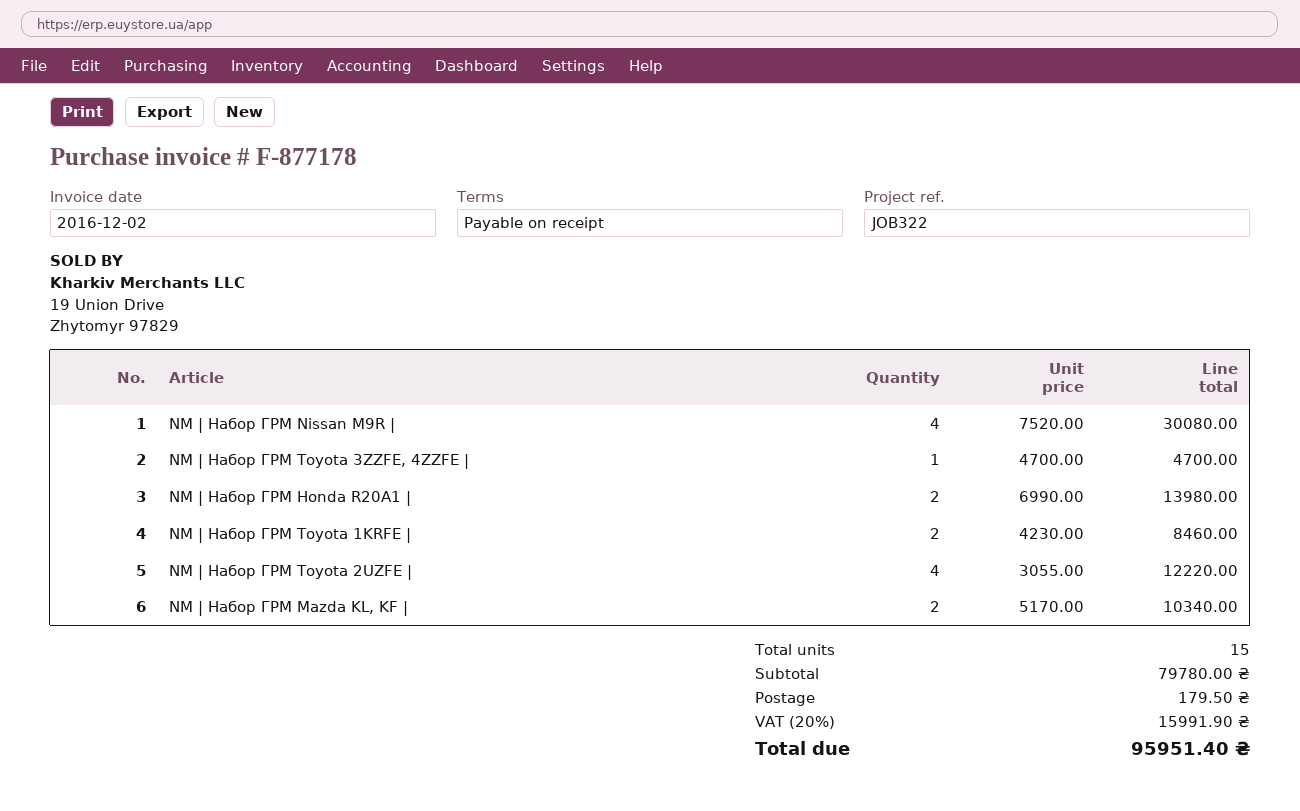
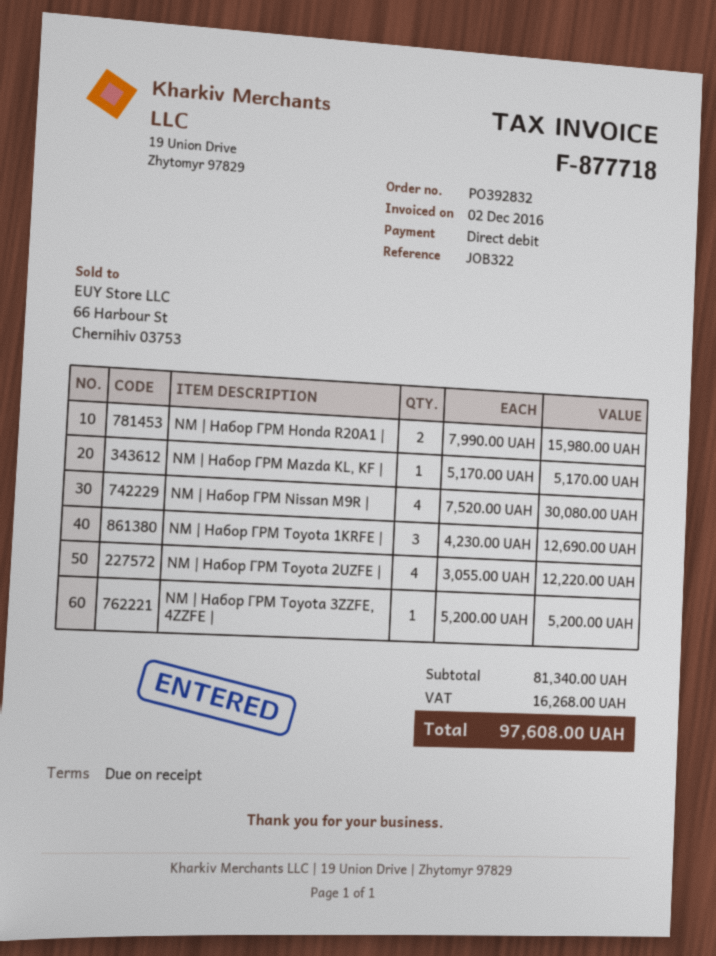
invoice number: F-877178 -> F-877718
NM | Набор ГРМ Toyota 3ZZFE, 4ZZFE |: 1 x 4700.00 = 4700.00 -> 1 x 5200.00 = 5200.00
NM | Набор ГРМ Honda R20A1 |: 2 x 6990.00 = 13980.00 -> 2 x 7990.00 = 15980.00
NM | Набор ГРМ Toyota 1KRFE |: 2 x 4230.00 = 8460.00 -> 3 x 4230.00 = 12690.00
NM | Набор ГРМ Mazda KL, KF |: 2 x 5170.00 = 10340.00 -> 1 x 5170.00 = 5170.00
subtotal: 79780.00 -> 81340.00
shipping: 179.50 -> none
tax: 15991.90 -> 16268.00
total: 95951.40 -> 97608.00

